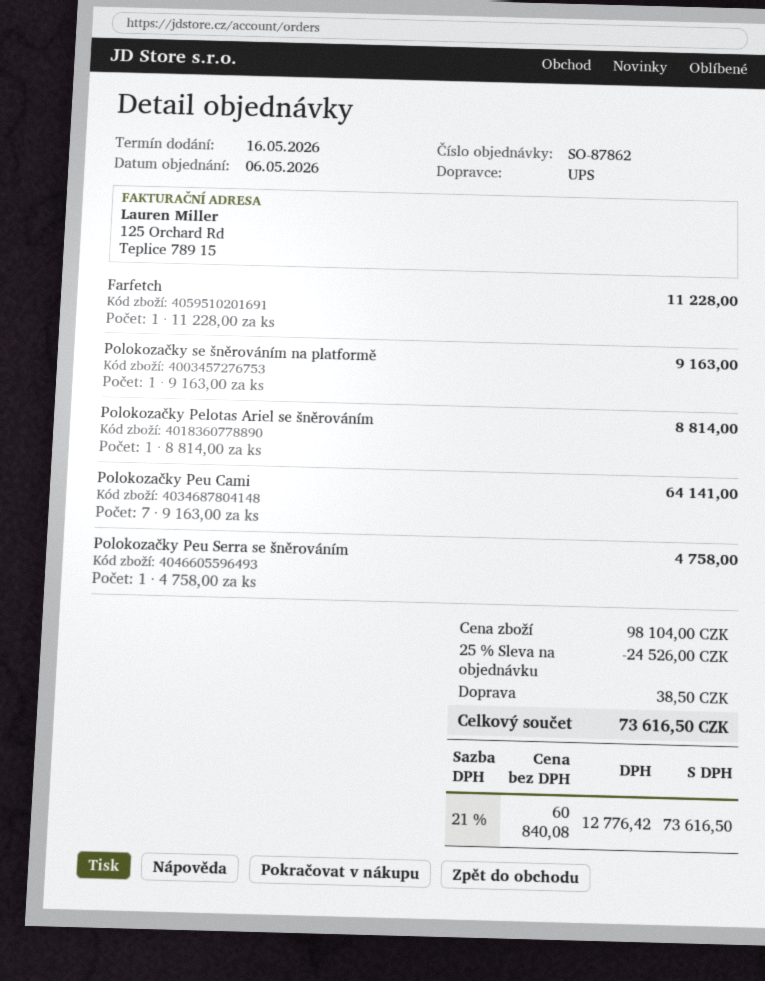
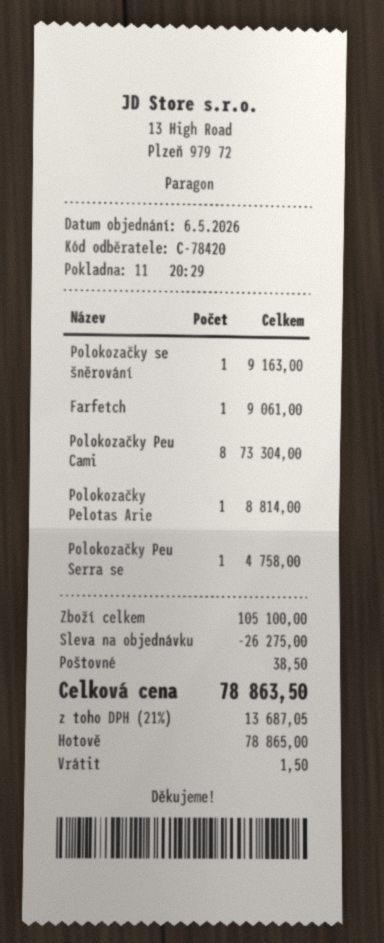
Farfetch: 1 for 11228.00 -> 1 for 9061.00
Polokozačky Peu Cami: 7 for 64141.00 -> 8 for 73304.00
subtotal: 98104.00 -> 105100.00
discount: 24526.00 -> 26275.00
tax: 21% = 12776.42 -> 21% = 13687.05
total: 73616.50 -> 78863.50

